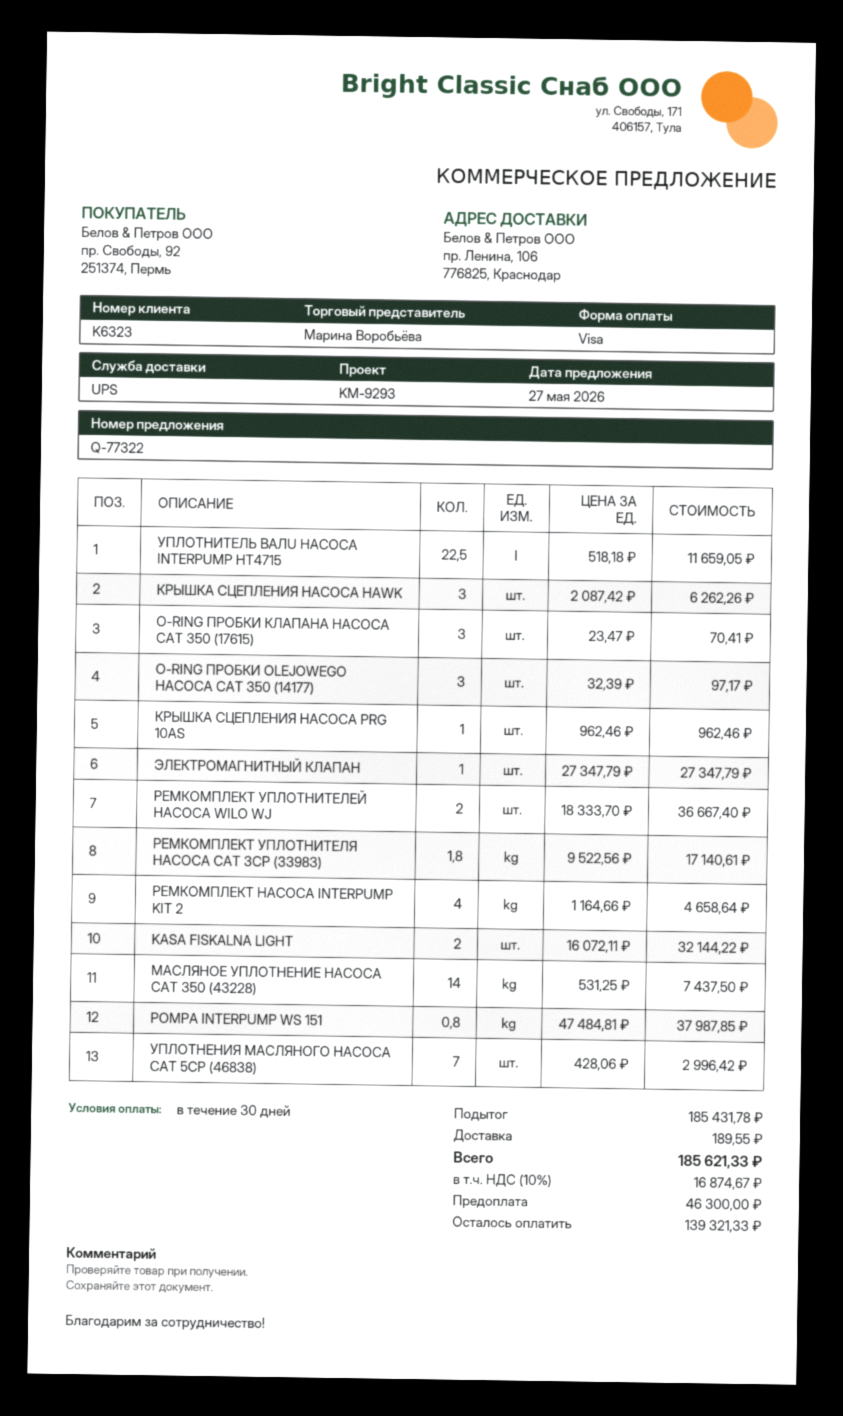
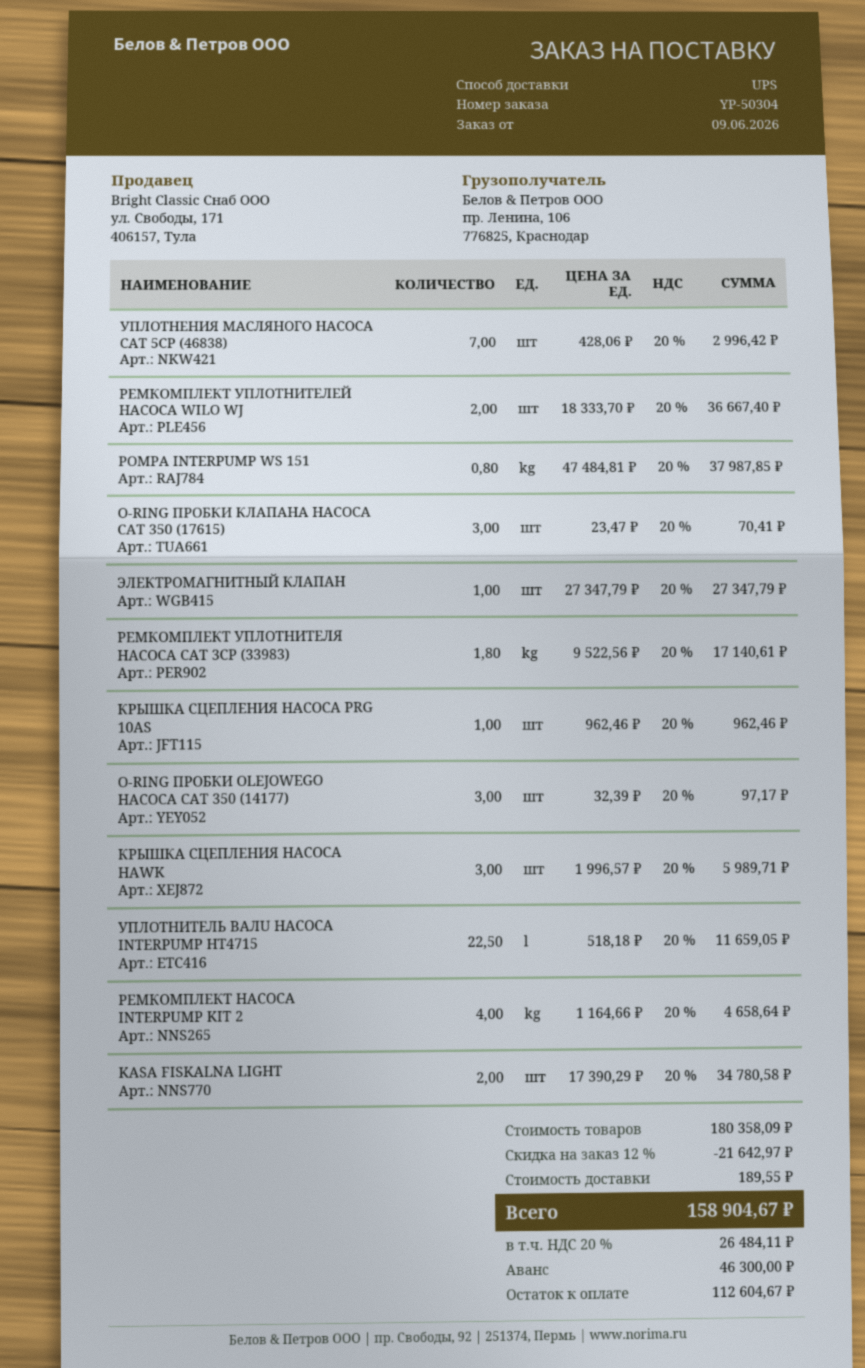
КРЫШКА СЦЕПЛЕНИЯ НАСОСА HAWK: 3 x 2087.42 = 6262.26 -> 3 x 1996.57 = 5989.71
KASA FISKALNA LIGHT: 2 x 16072.11 = 32144.22 -> 2 x 17390.29 = 34780.58
МАСЛЯНОЕ УПЛОТНЕНИЕ НАСОСА CAT 350 (43228): 14 x 531.25 = 7437.50 -> none
subtotal: 185431.78 -> 180358.09
discount: none -> 12% = 21642.97
tax: 10% = 16874.67 -> 20% = 26484.11
total: 185621.33 -> 158904.67
balance: 139321.33 -> 112604.67

